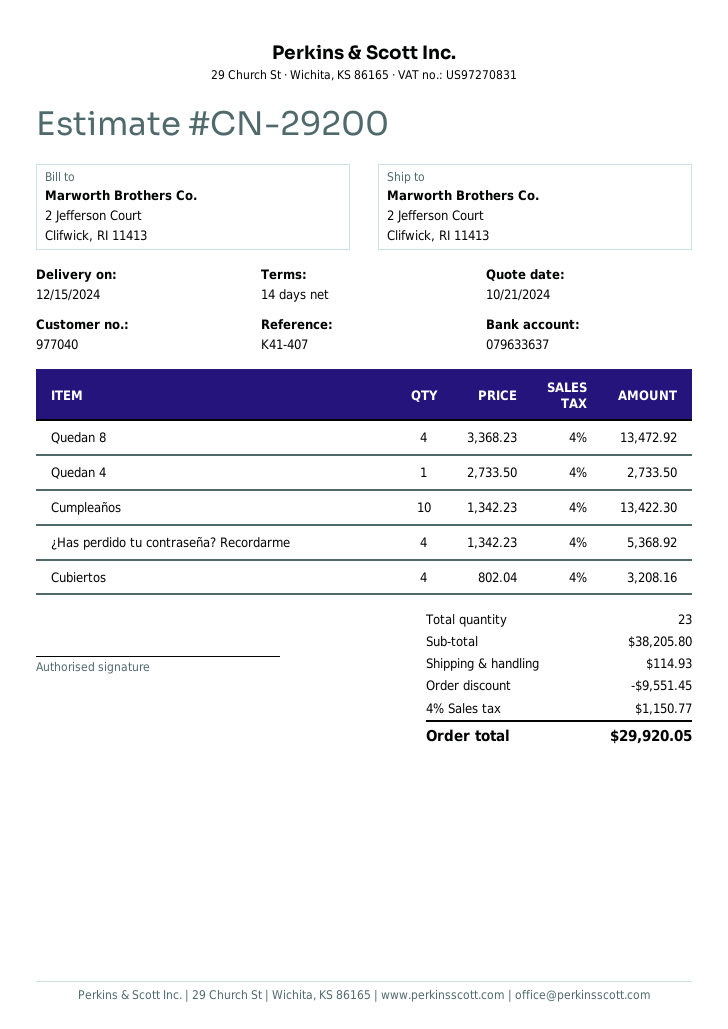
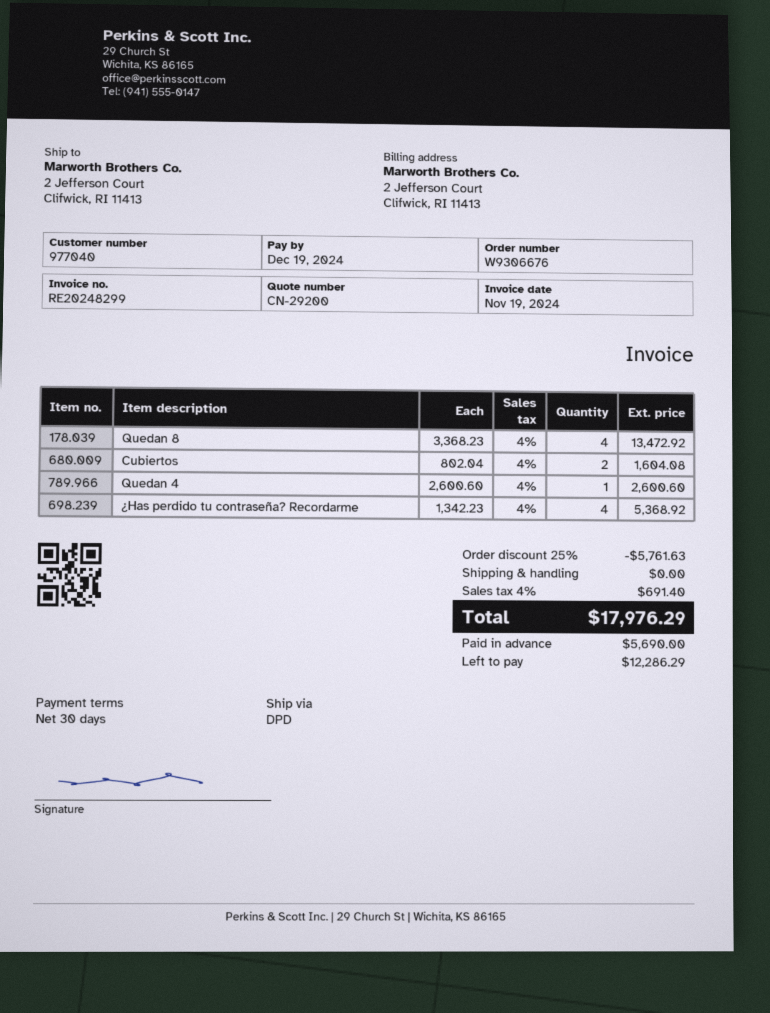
payment terms: 14 days -> 30 days
Quedan 4: 1 x 2733.50 = 2733.50 -> 1 x 2600.60 = 2600.60
Cumpleaños: 10 x 1342.23 = 13422.30 -> none
Cubiertos: 4 x 802.04 = 3208.16 -> 2 x 802.04 = 1604.08
discount: 9551.45 -> 5761.63
shipping: 114.93 -> 0.00
tax: 4% = 1150.77 -> 4% = 691.40
total: 29920.05 -> 17976.29

